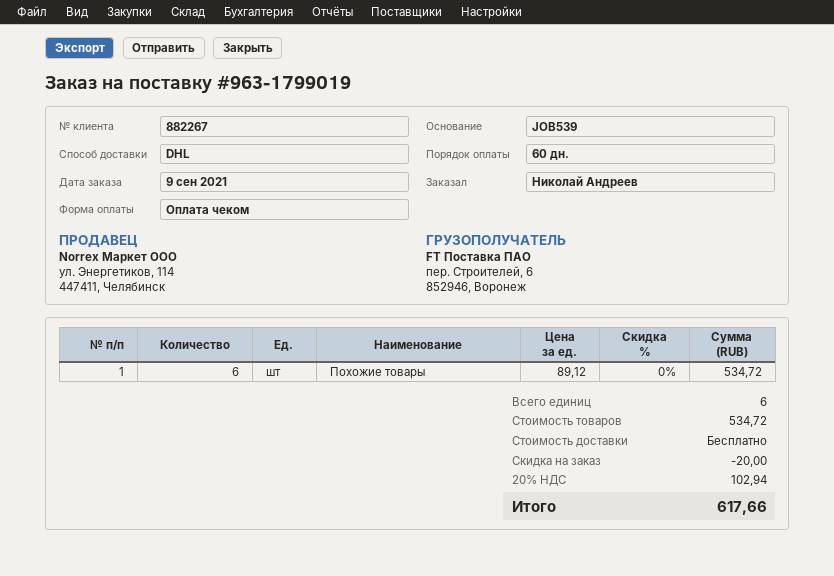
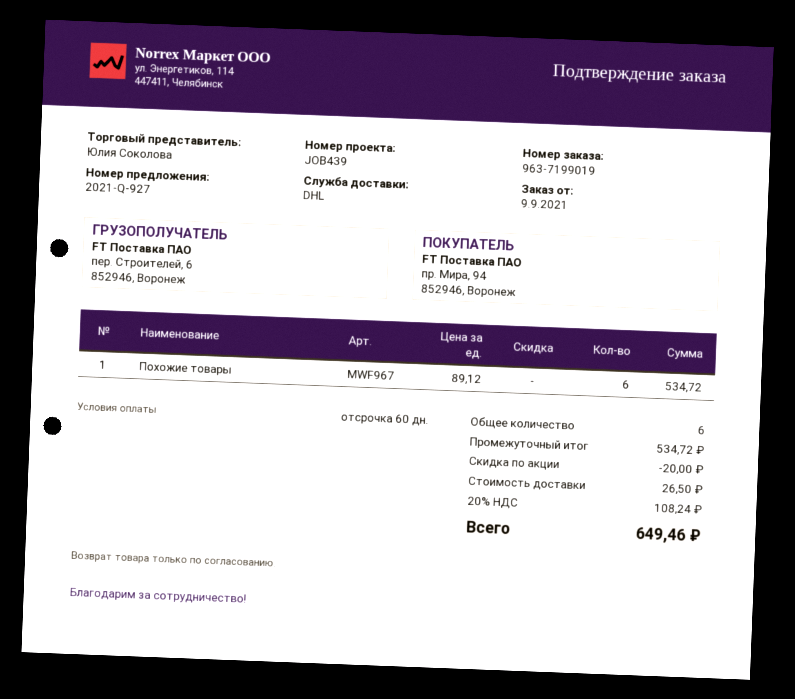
order number: 963-1799019 -> 963-7199019
reference: JOB539 -> JOB439
shipping: 0.00 -> 26.50
tax: 20% = 102.94 -> 20% = 108.24
total: 617.66 -> 649.46

